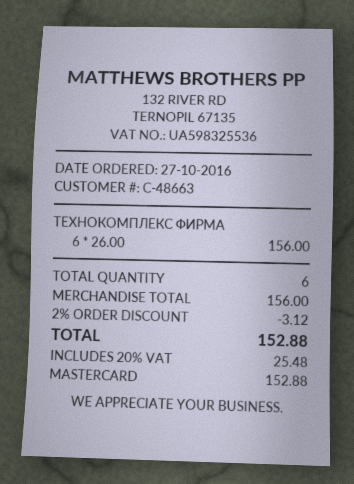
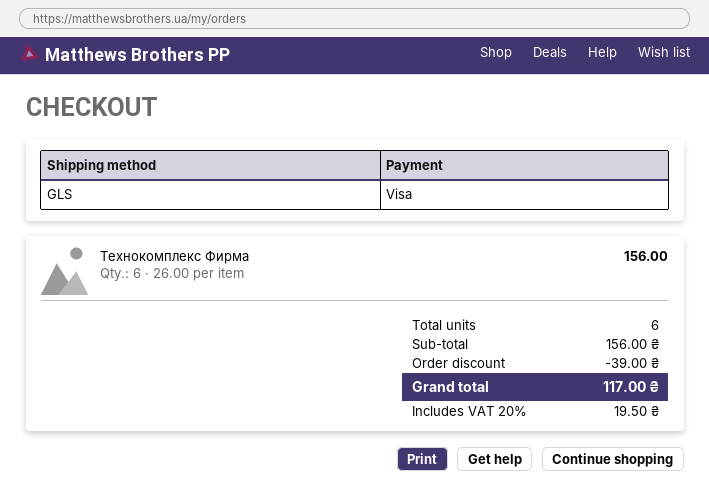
payment method: Mastercard -> Visa
discount: 3.12 -> 39.00
tax: 20% = 25.48 -> 20% = 19.50
total: 152.88 -> 117.00

